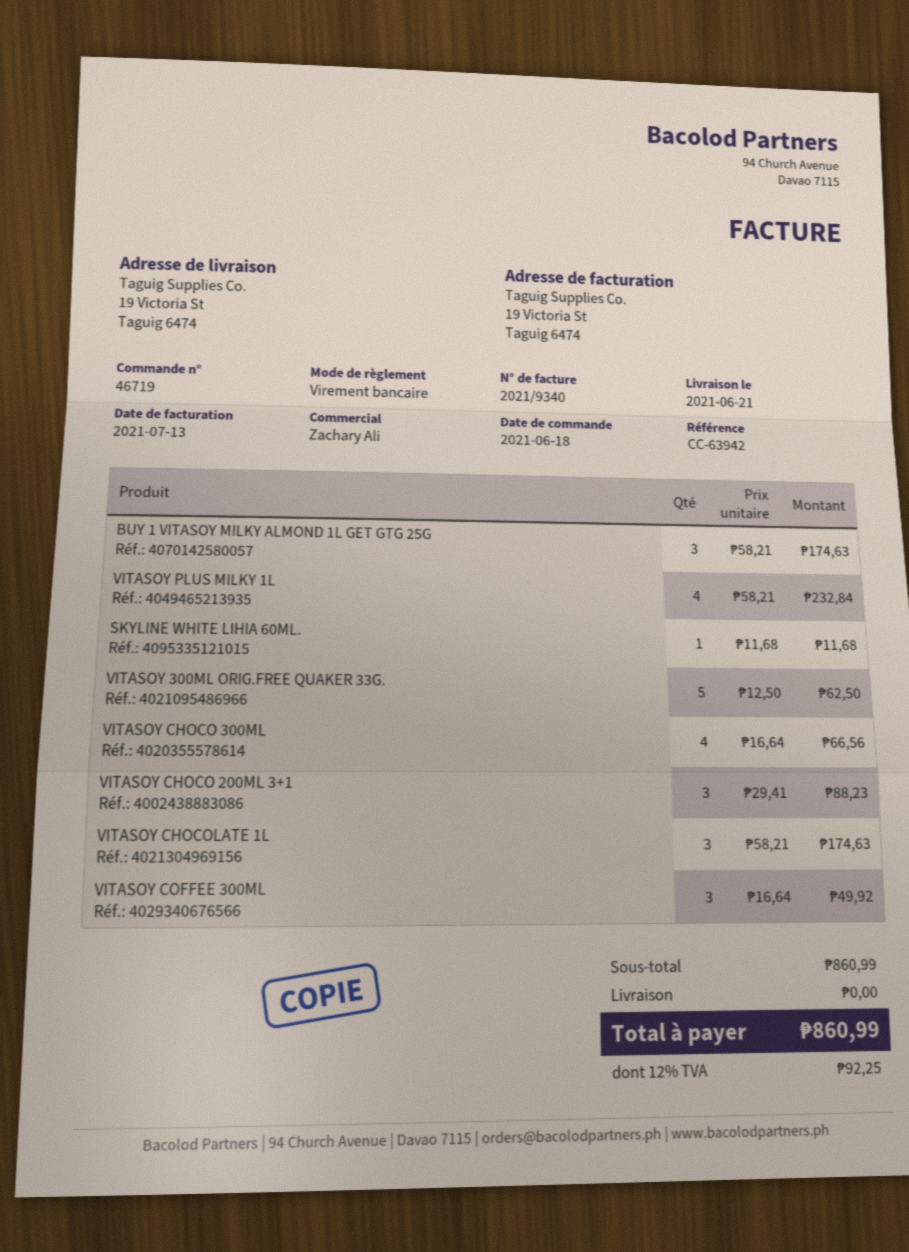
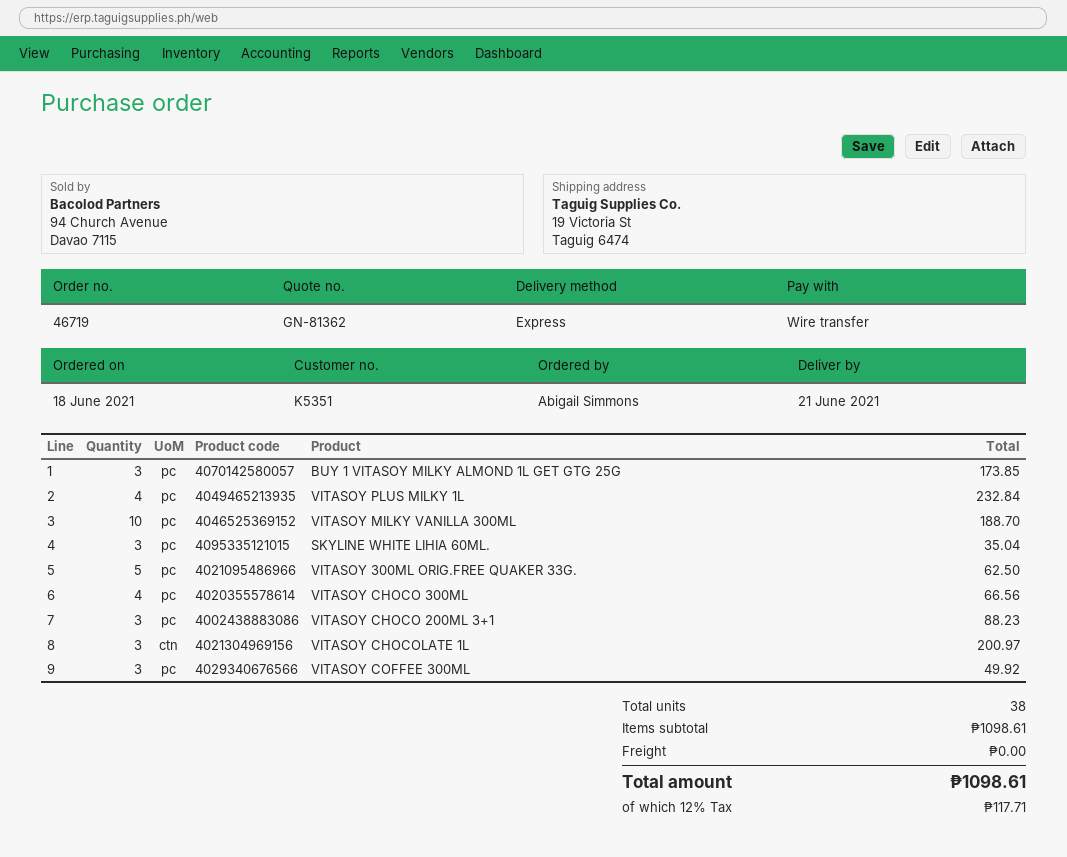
BUY 1 VITASOY MILKY ALMOND 1L GET GTG 25G: 3 for 174.63 -> 3 for 173.85
SKYLINE WHITE LIHIA 60ML.: 1 for 11.68 -> 3 for 35.04
VITASOY CHOCOLATE 1L: 3 for 174.63 -> 3 for 200.97
VITASOY MILKY VANILLA 300ML: none -> 10 for 188.70
subtotal: 860.99 -> 1098.61
tax: 12% = 92.25 -> 12% = 117.71
total: 860.99 -> 1098.61

